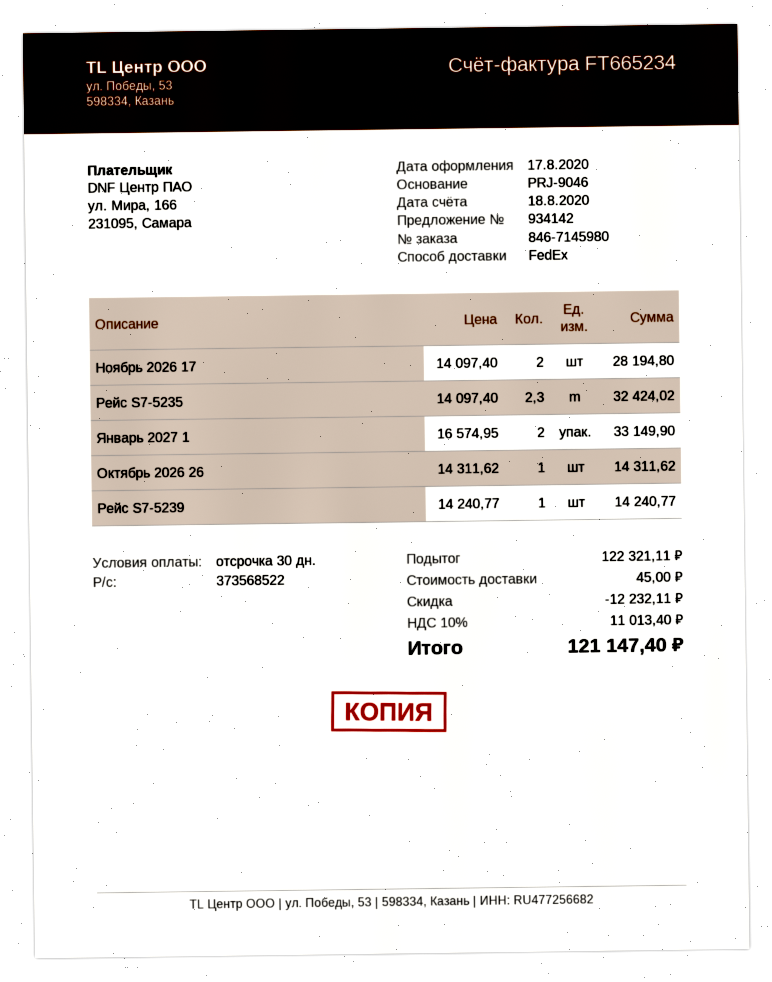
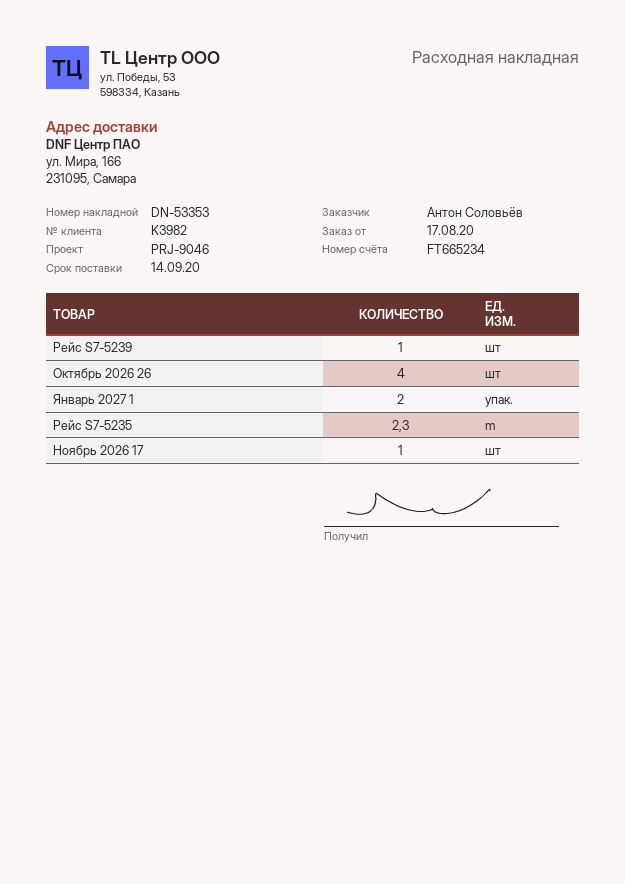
Ноябрь 2026 17: 2 -> 1
Октябрь 2026 26: 1 -> 4

